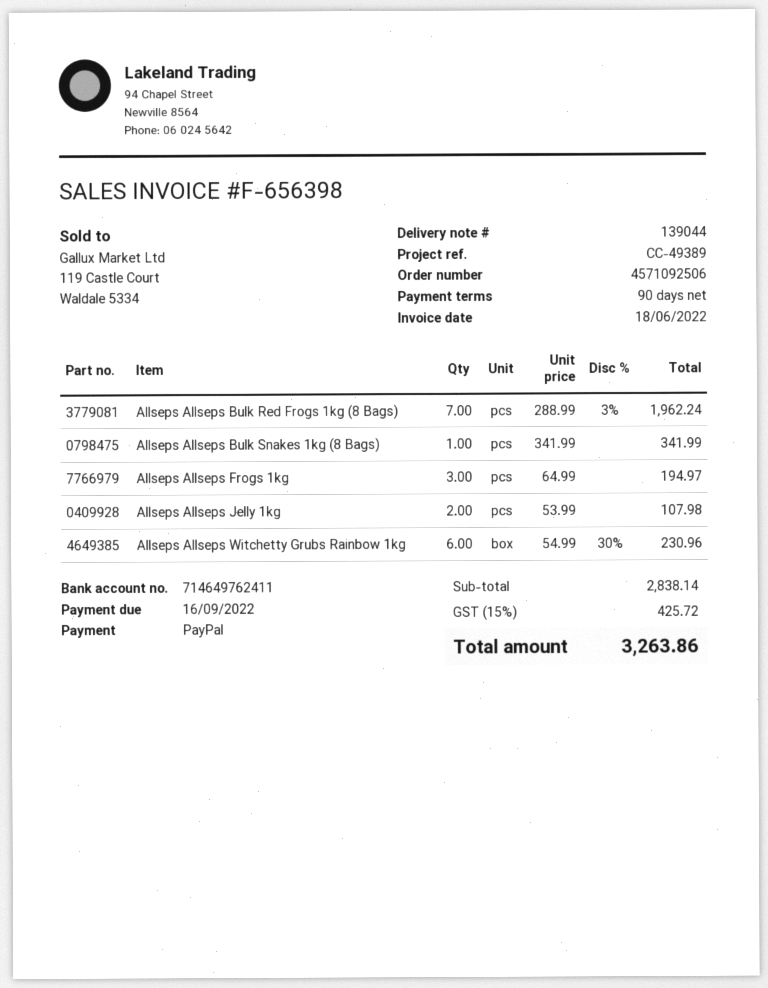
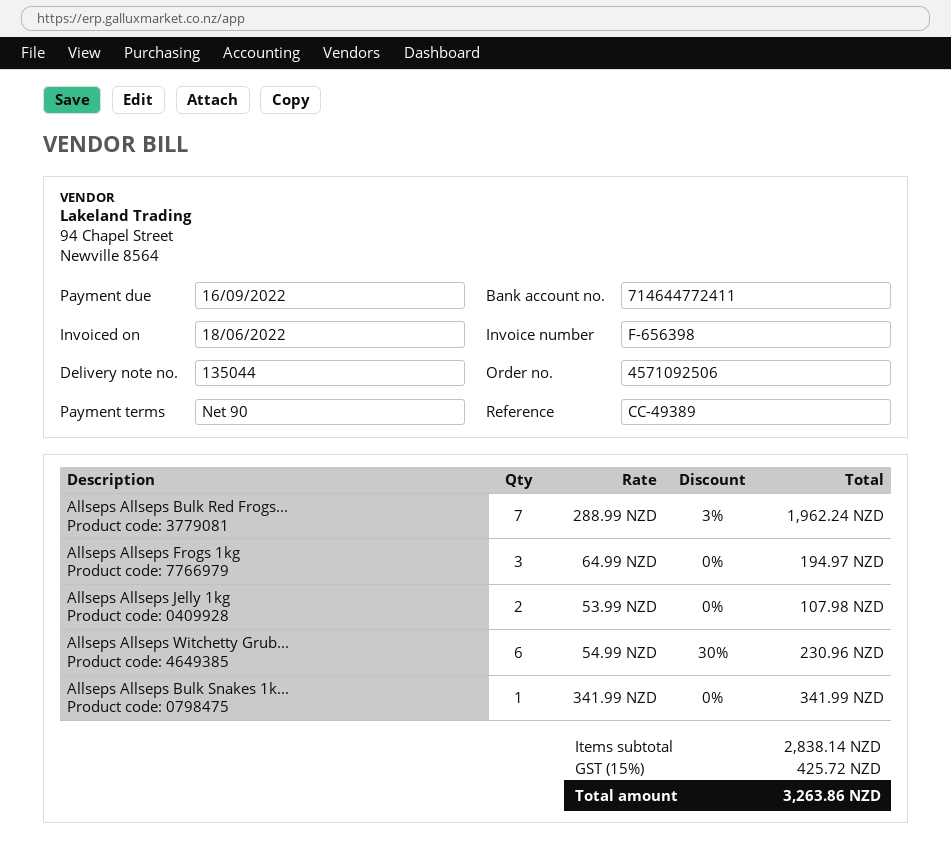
delivery note number: 139044 -> 135044
bank account: 714649762411 -> 714644772411

